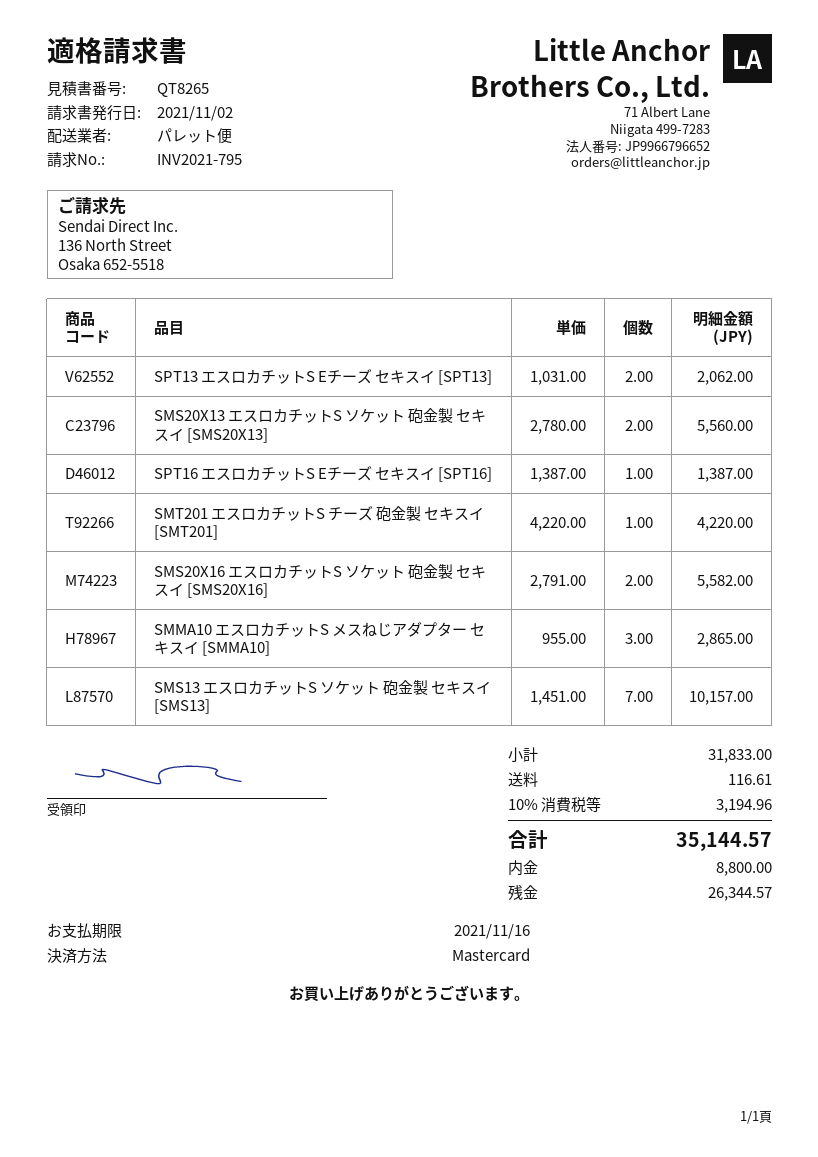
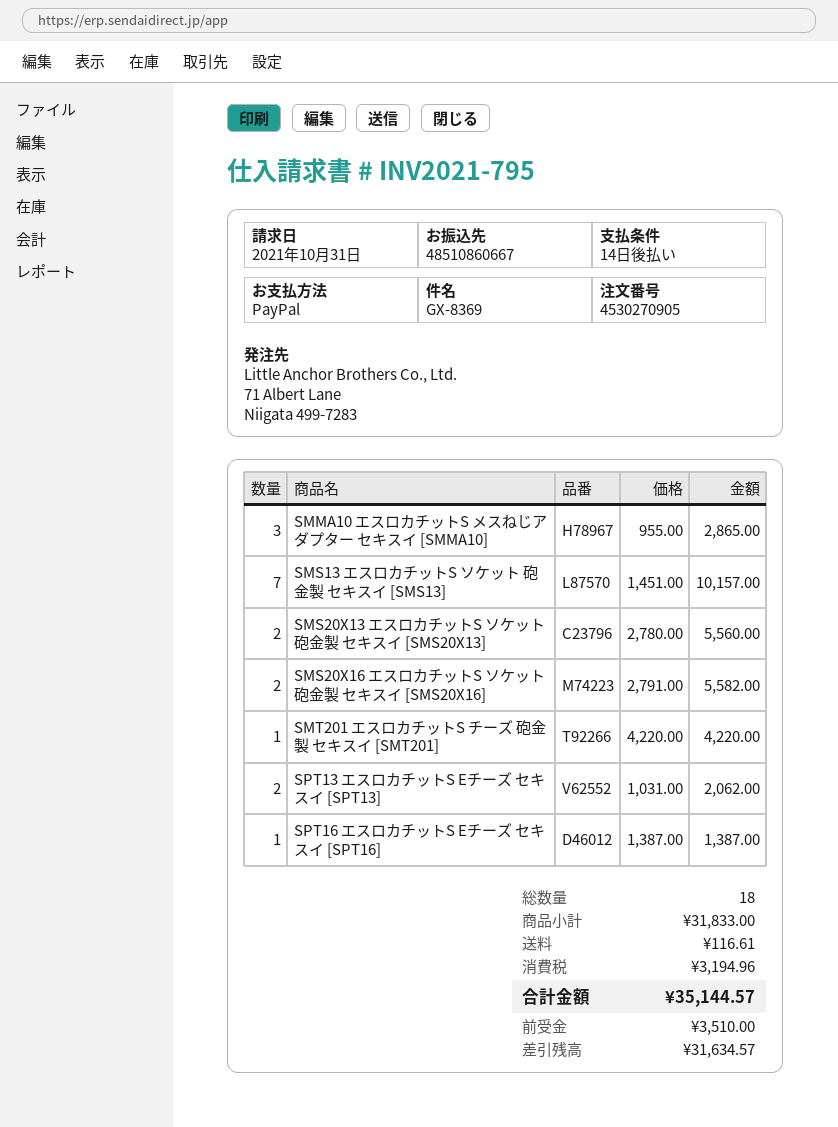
invoice date: 2021-11-02 -> 2021-10-31
payment method: Mastercard -> PayPal
deposit: 8800.00 -> 3510.00
balance: 26344.57 -> 31634.57

